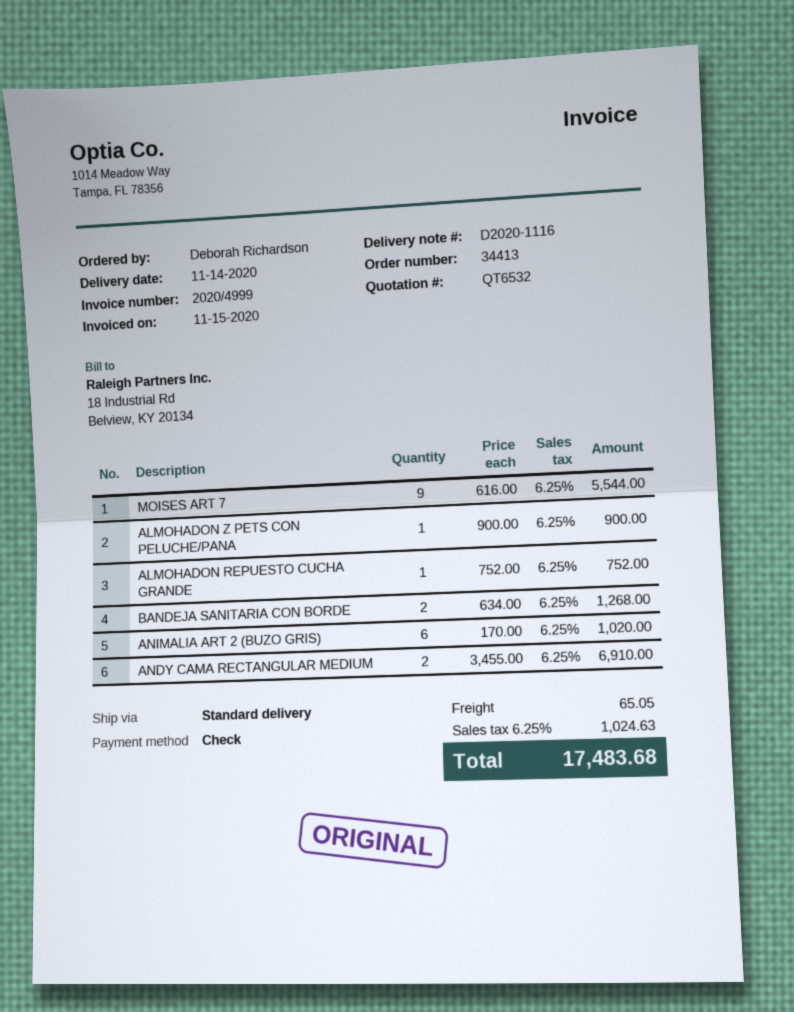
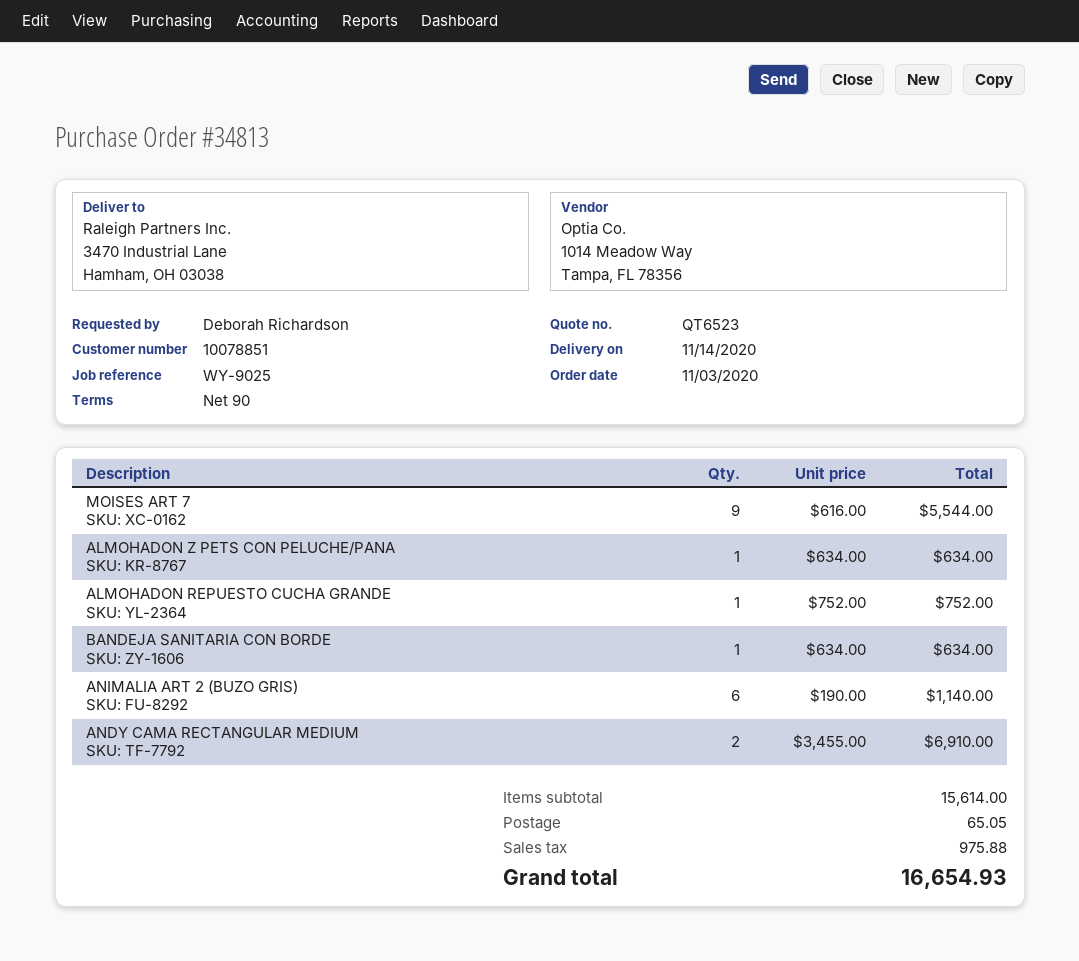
quote number: QT6532 -> QT6523
order number: 34413 -> 34813
ALMOHADON Z PETS CON PELUCHE/PANA: 1 x 900.00 = 900.00 -> 1 x 634.00 = 634.00
BANDEJA SANITARIA CON BORDE: 2 x 634.00 = 1268.00 -> 1 x 634.00 = 634.00
ANIMALIA ART 2 (BUZO GRIS): 6 x 170.00 = 1020.00 -> 6 x 190.00 = 1140.00
tax: 1024.63 -> 975.88
total: 17483.68 -> 16654.93

